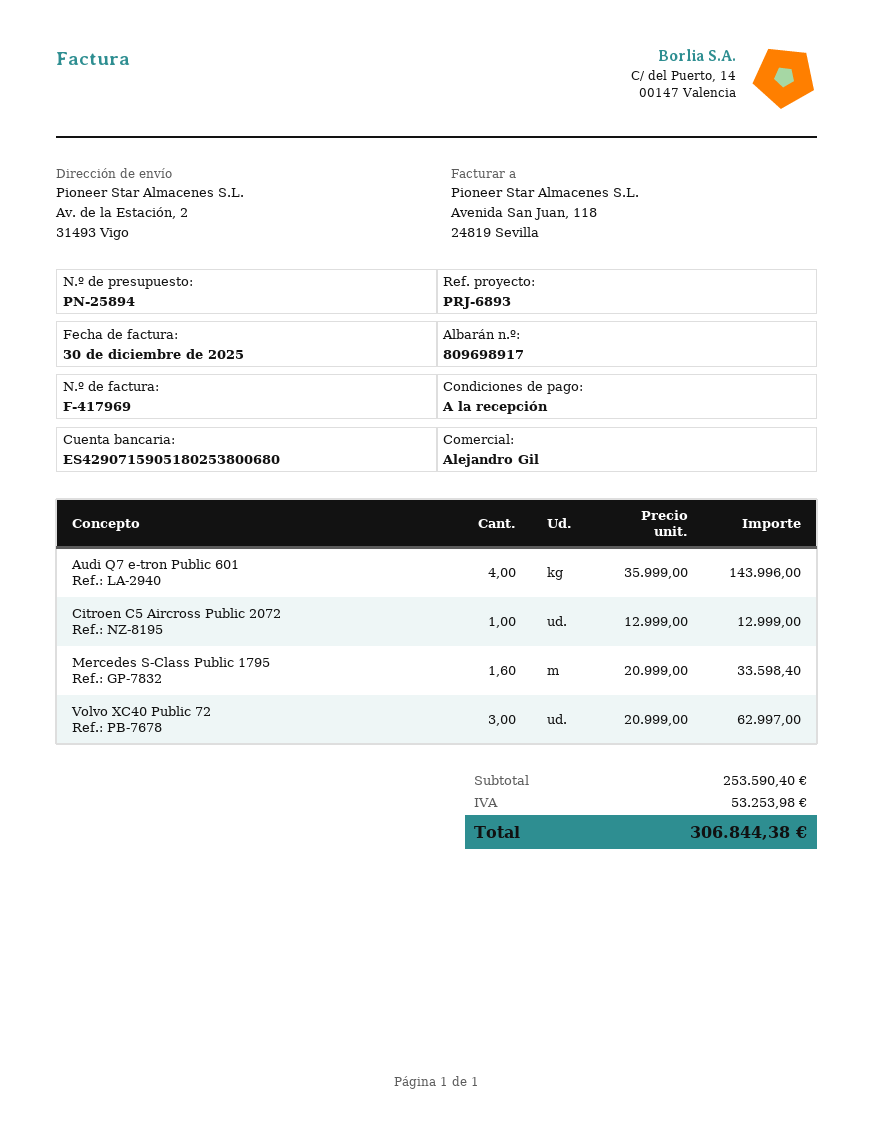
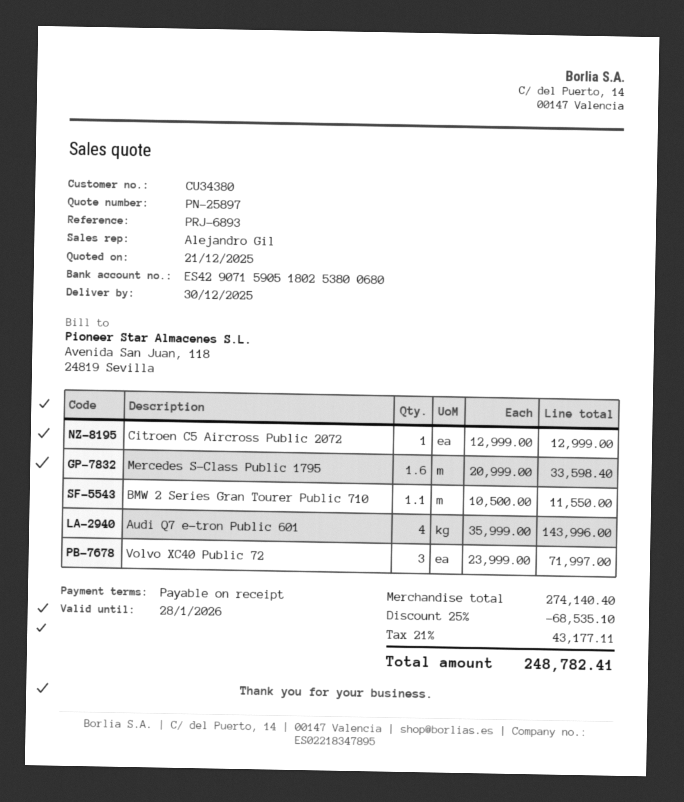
quote number: PN-25894 -> PN-25897
Volvo XC40 Public 72: 3 x 20999.00 = 62997.00 -> 3 x 23999.00 = 71997.00
BMW 2 Series Gran Tourer Public 710: none -> 1.1 x 10500.00 = 11550.00
subtotal: 253590.40 -> 274140.40
discount: none -> 25% = 68535.10
tax: 53253.98 -> 43177.11
total: 306844.38 -> 248782.41

